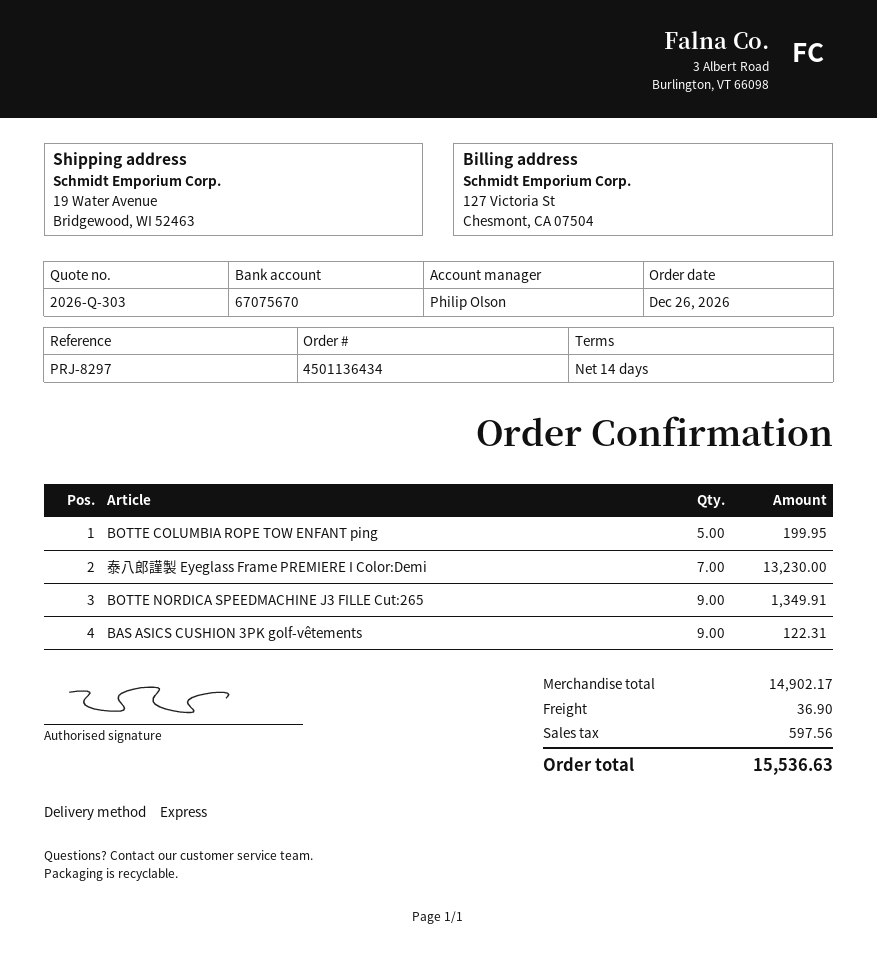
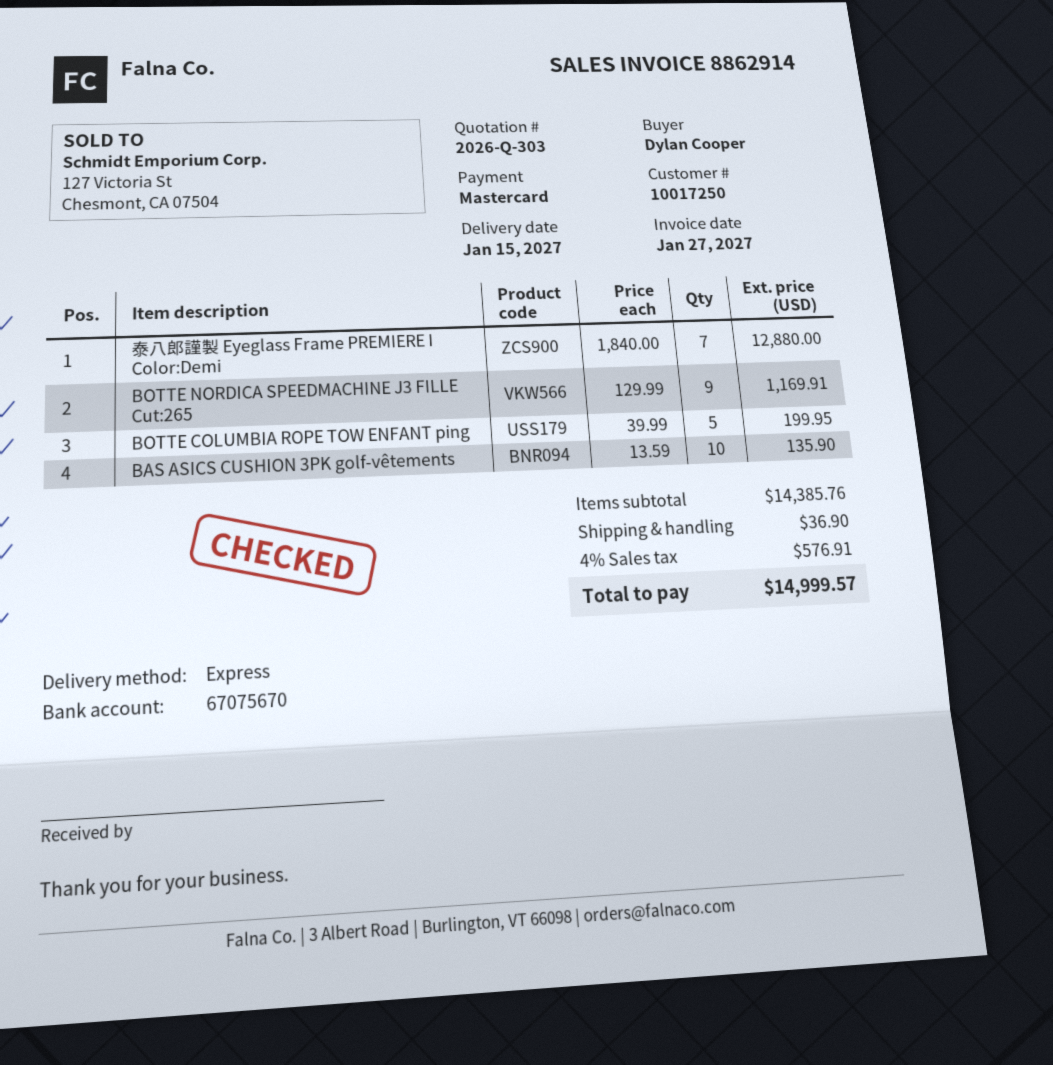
泰八郎謹製 Eyeglass Frame PREMIERE I Color:Demi: 7 for 13230.00 -> 7 for 12880.00
BOTTE NORDICA SPEEDMACHINE J3 FILLE Cut:265: 9 for 1349.91 -> 9 for 1169.91
BAS ASICS CUSHION 3PK golf-vêtements: 9 for 122.31 -> 10 for 135.90
subtotal: 14902.17 -> 14385.76
tax: 597.56 -> 576.91
total: 15536.63 -> 14999.57

